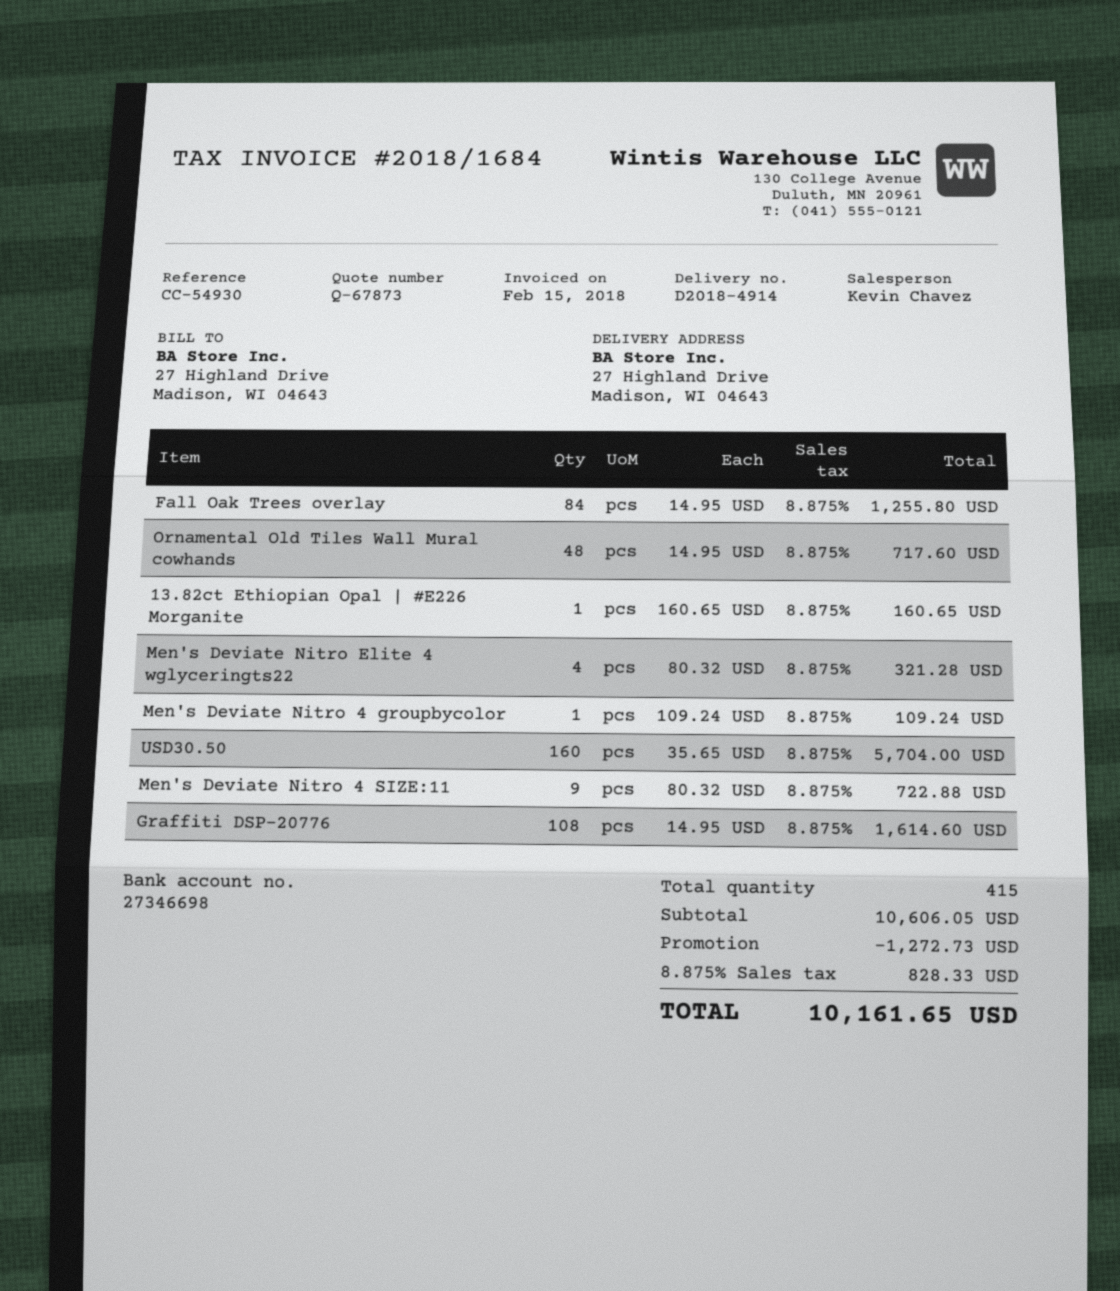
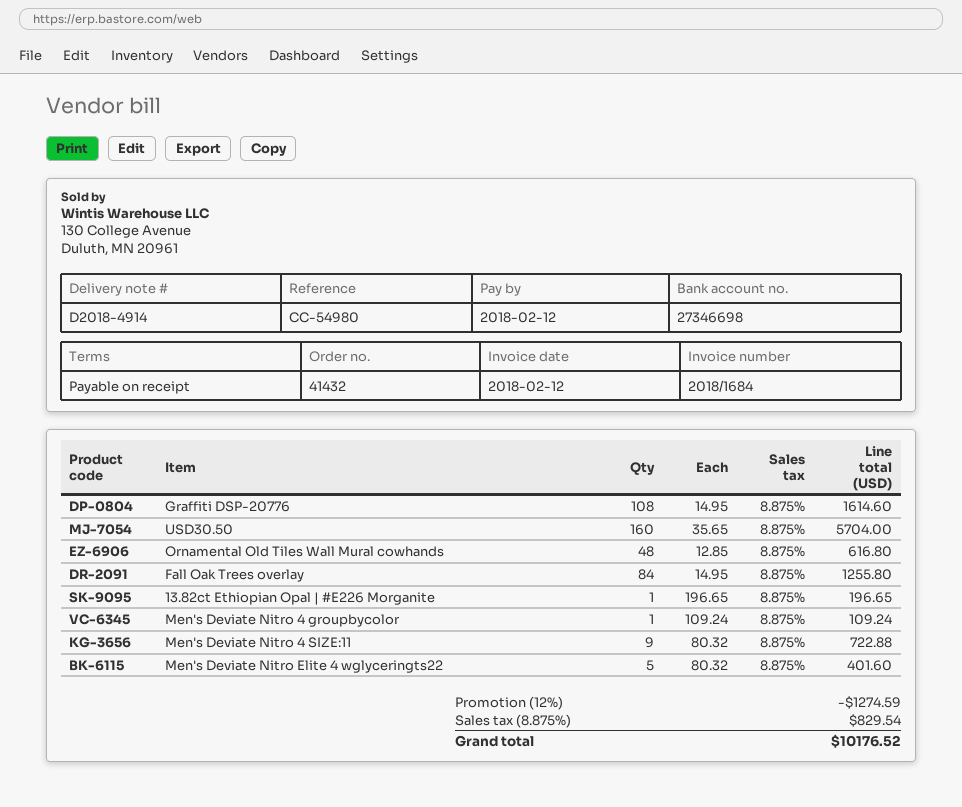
invoice date: 2018-02-15 -> 2018-02-12
reference: CC-54930 -> CC-54980
Ornamental Old Tiles Wall Mural cowhands: 48 x 14.95 = 717.60 -> 48 x 12.85 = 616.80
13.82ct Ethiopian Opal | #E226 Morganite: 1 x 160.65 = 160.65 -> 1 x 196.65 = 196.65
Men's Deviate Nitro Elite 4 wglyceringts22: 4 x 80.32 = 321.28 -> 5 x 80.32 = 401.60
discount: 1272.73 -> 1274.59
tax: 8.875% = 828.33 -> 8.875% = 829.54
total: 10161.65 -> 10176.52

